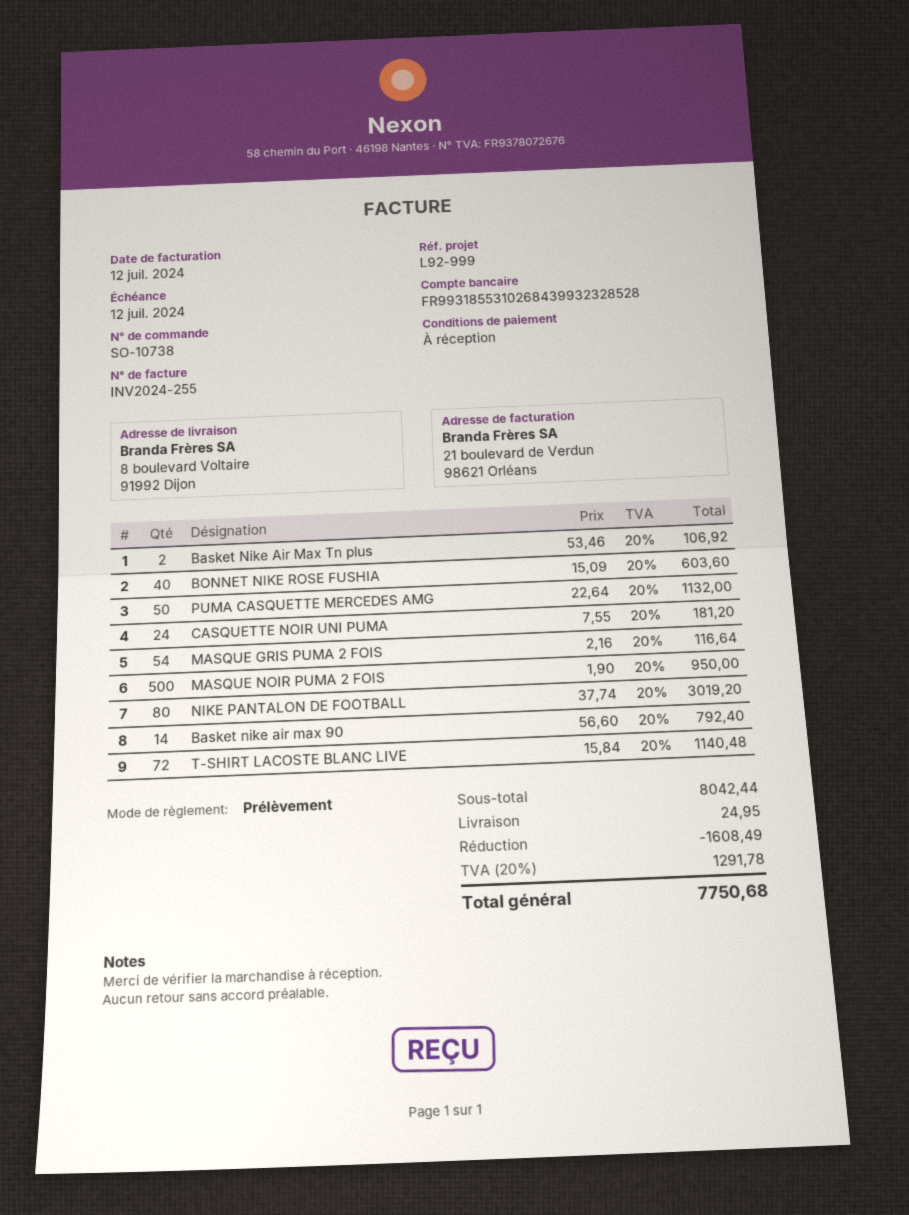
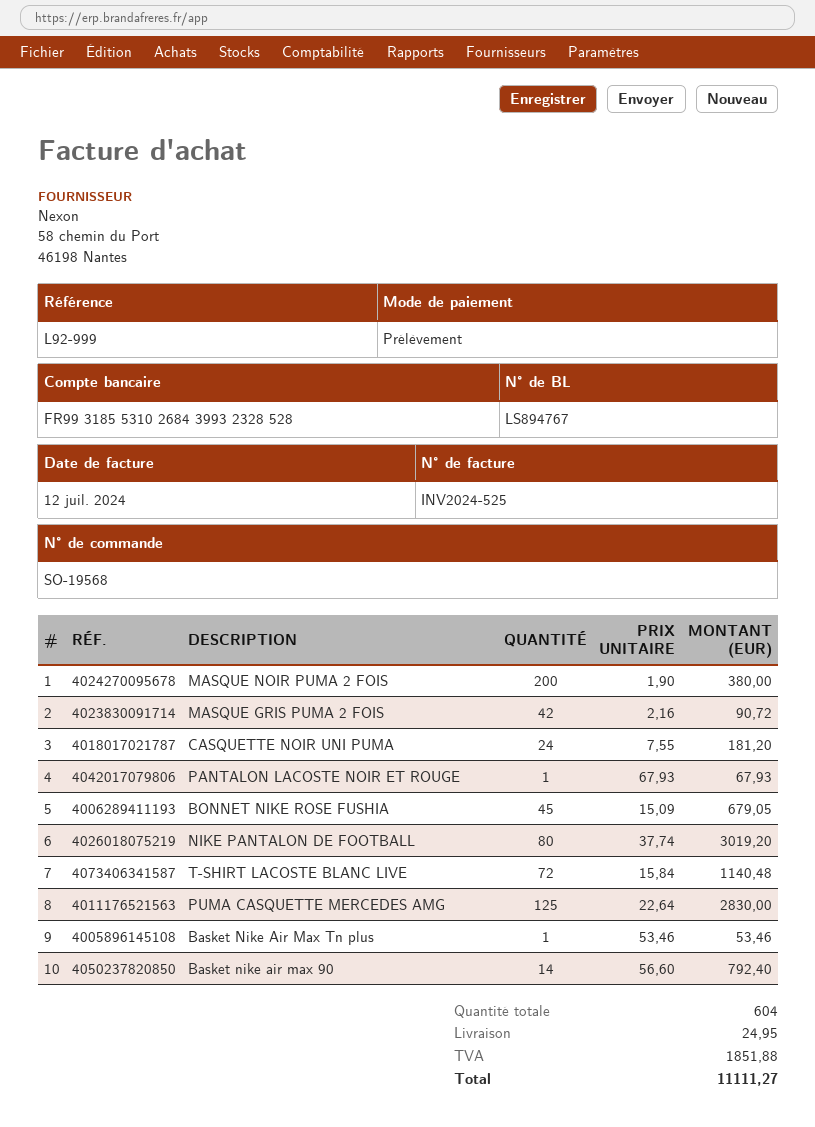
order number: SO-10738 -> SO-19568
invoice number: INV2024-255 -> INV2024-525
Basket Nike Air Max Tn plus: 2 x 53.46 = 106.92 -> 1 x 53.46 = 53.46
BONNET NIKE ROSE FUSHIA: 40 x 15.09 = 603.60 -> 45 x 15.09 = 679.05
PUMA CASQUETTE MERCEDES AMG: 50 x 22.64 = 1132.00 -> 125 x 22.64 = 2830.00
MASQUE GRIS PUMA 2 FOIS: 54 x 2.16 = 116.64 -> 42 x 2.16 = 90.72
MASQUE NOIR PUMA 2 FOIS: 500 x 1.90 = 950.00 -> 200 x 1.90 = 380.00
PANTALON LACOSTE NOIR ET ROUGE: none -> 1 x 67.93 = 67.93
discount: 1608.49 -> none
tax: 1291.78 -> 1851.88
total: 7750.68 -> 11111.27

